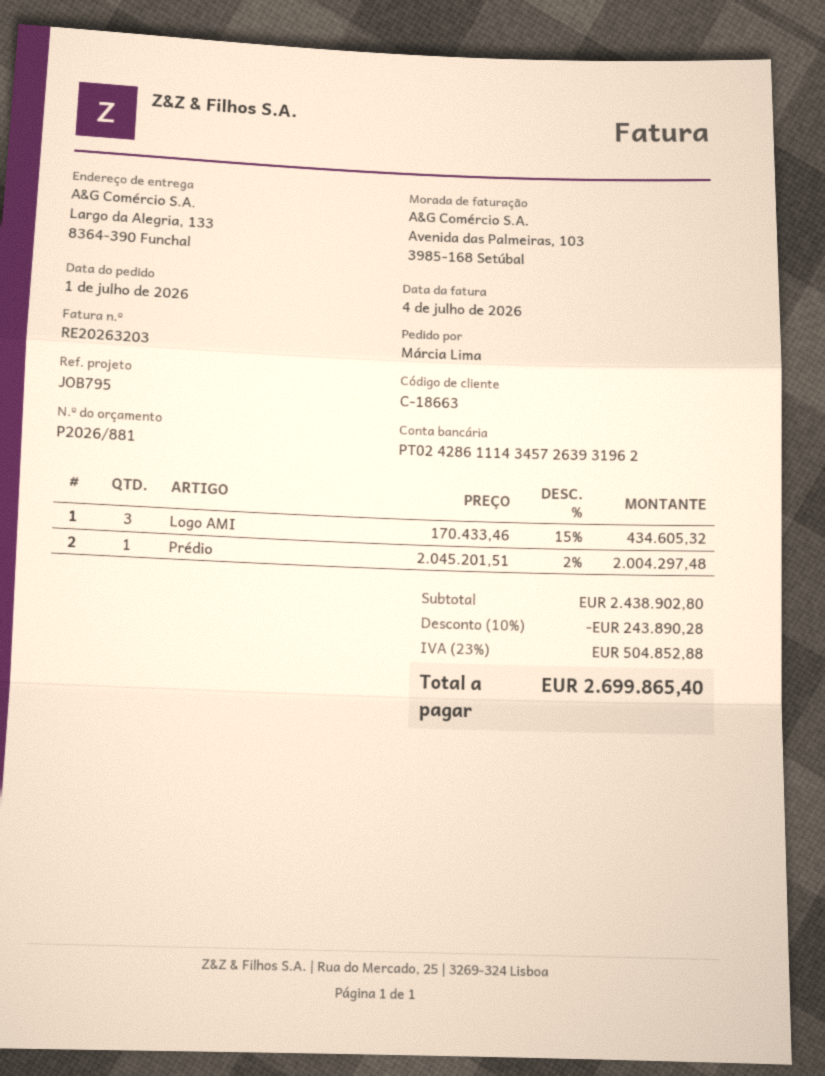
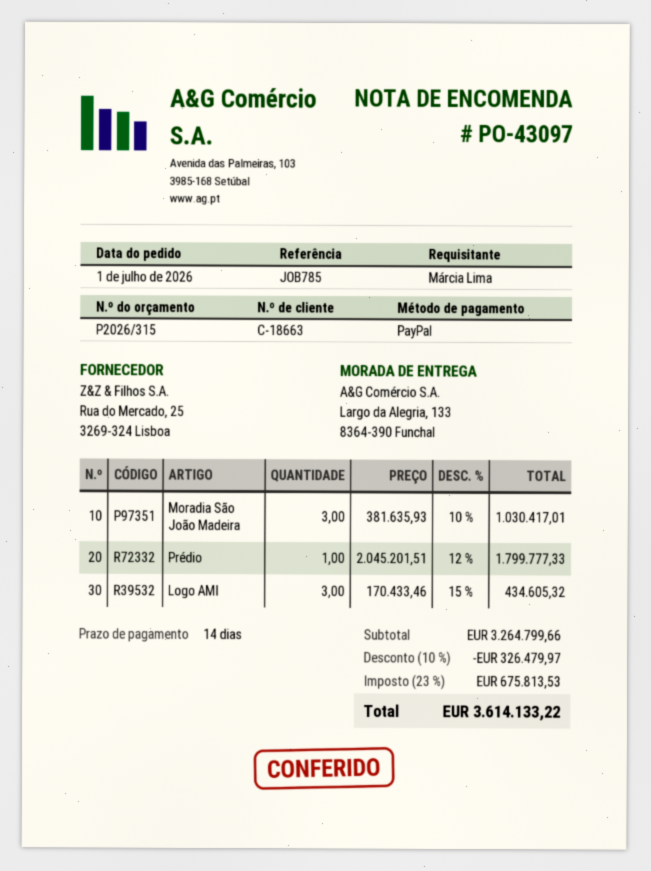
quote number: P2026/881 -> P2026/315
reference: JOB795 -> JOB785
Prédio: 1 x 2045201.51 - 2% = 2004297.48 -> 1 x 2045201.51 - 12% = 1799777.33
Moradia São João Madeira: none -> 3 x 381635.93 - 10% = 1030417.01
subtotal: 2438902.80 -> 3264799.66
discount: 10% = 243890.28 -> 10% = 326479.97
tax: 23% = 504852.88 -> 23% = 675813.53
total: 2699865.40 -> 3614133.22

